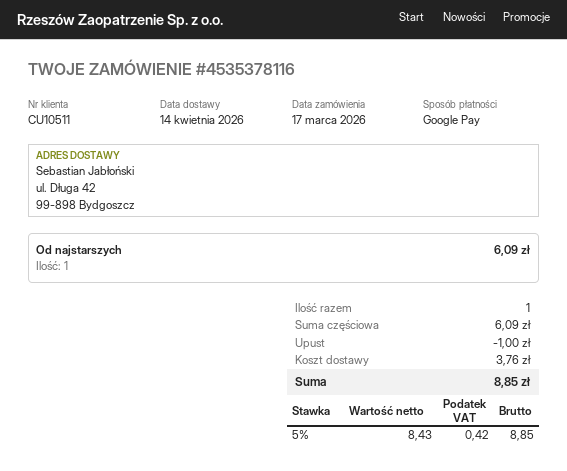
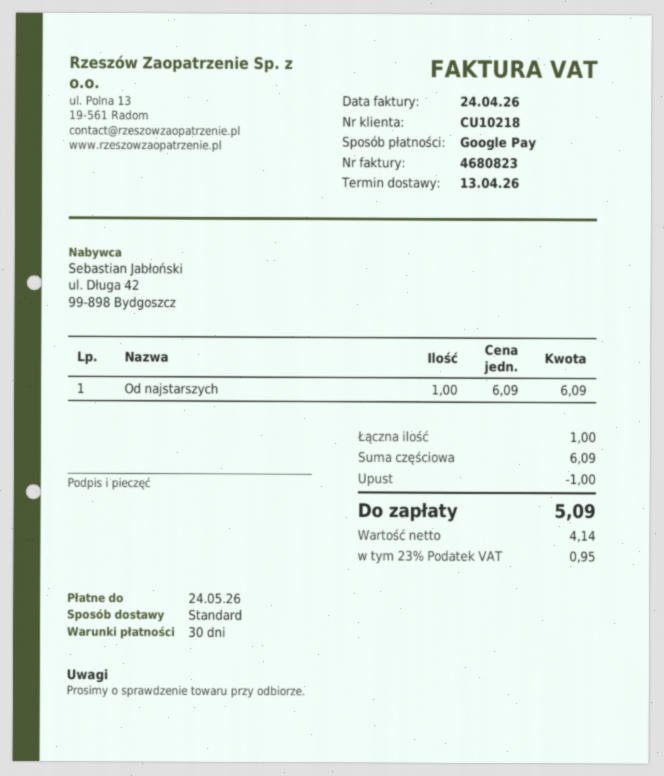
delivery date: 2026-04-14 -> 2026-04-13
customer number: CU10511 -> CU10218
shipping: 3.76 -> none
net: 8.43 -> 4.14
tax: 5% = 0.42 -> 23% = 0.95
total: 8.85 -> 5.09

